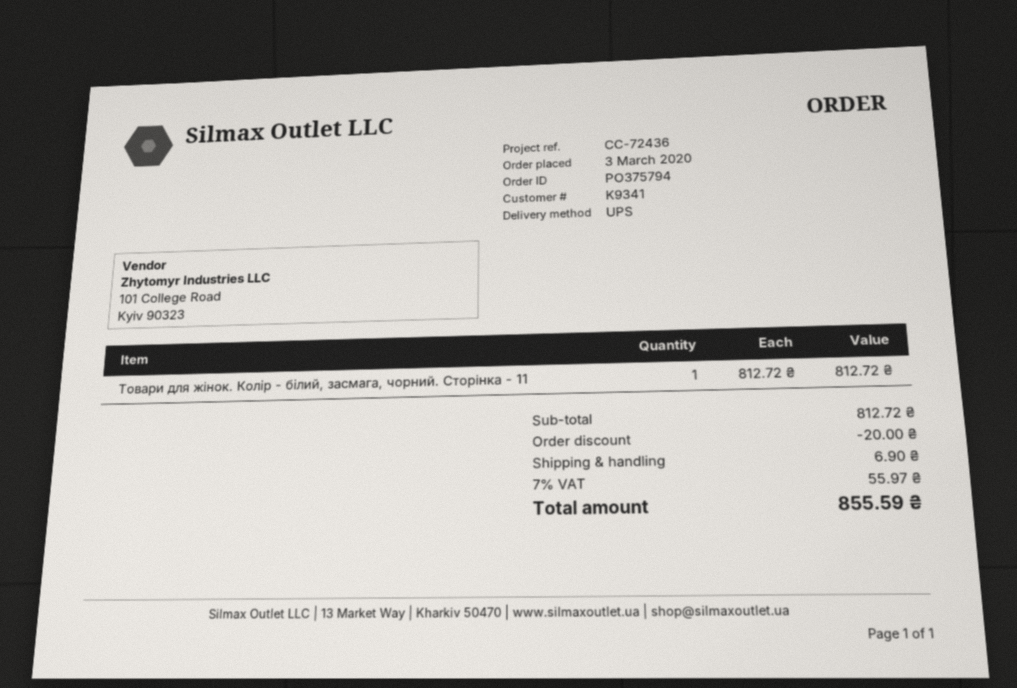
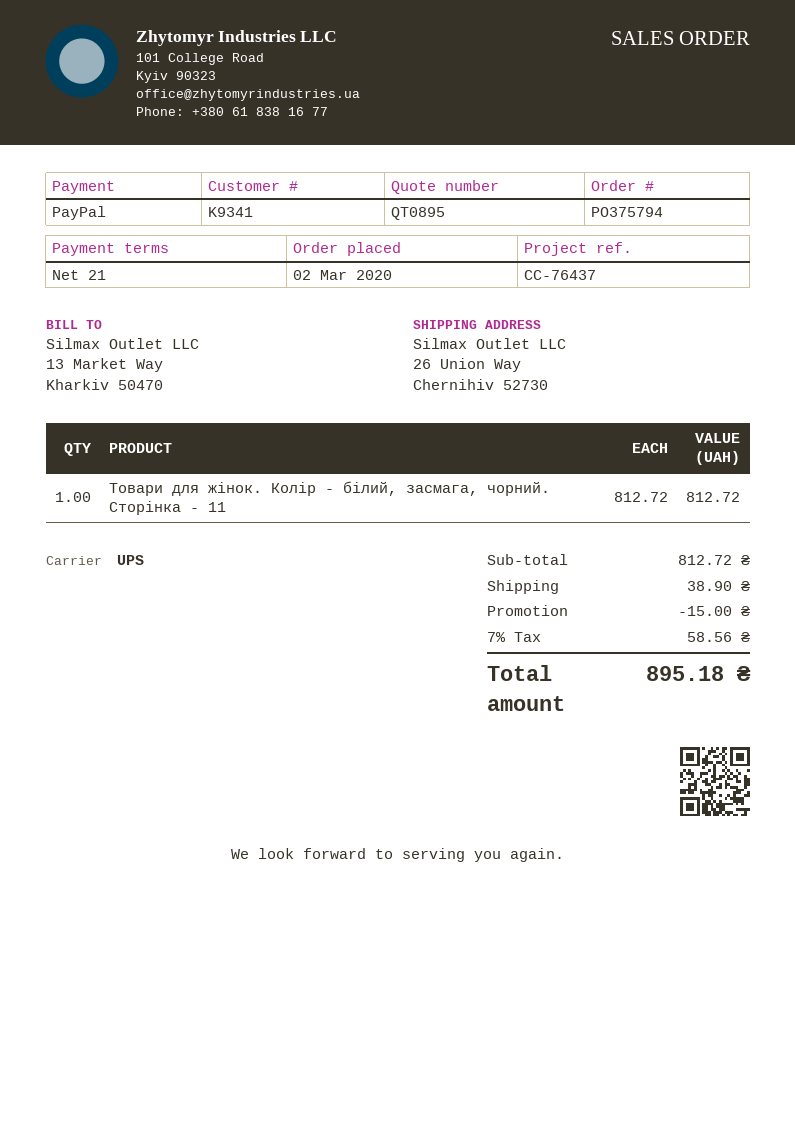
order date: 2020-03-03 -> 2020-03-02
reference: CC-72436 -> CC-76437
discount: 20.00 -> 15.00
shipping: 6.90 -> 38.90
tax: 7% = 55.97 -> 7% = 58.56
total: 855.59 -> 895.18

